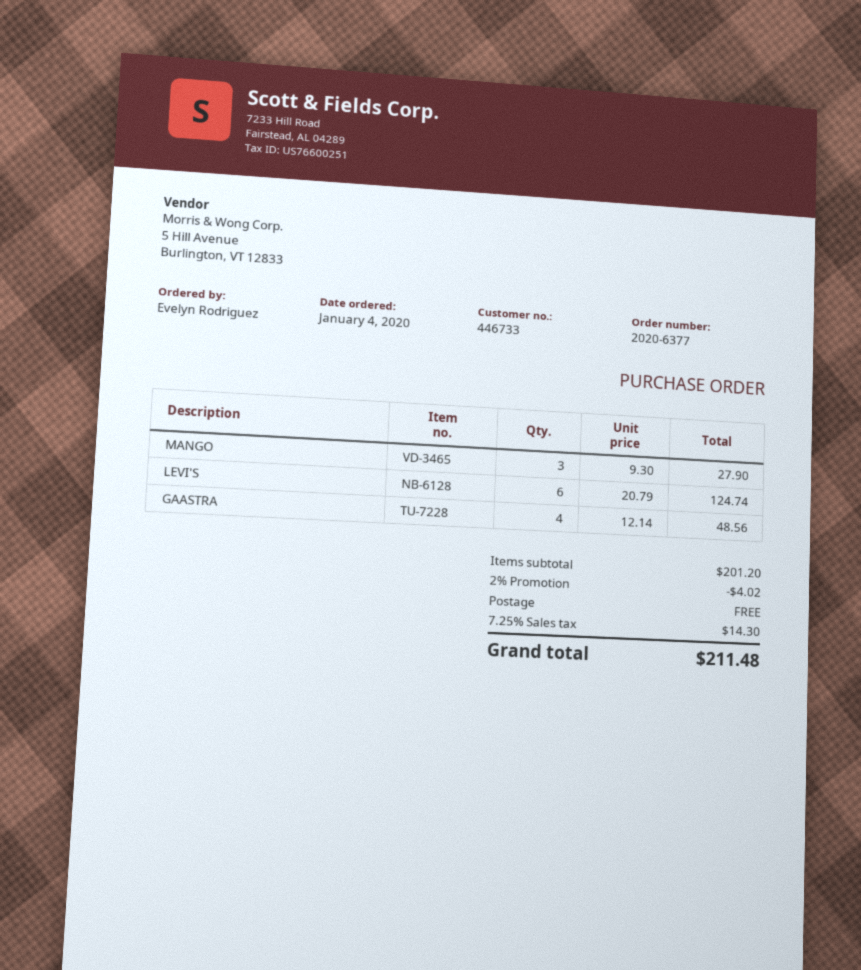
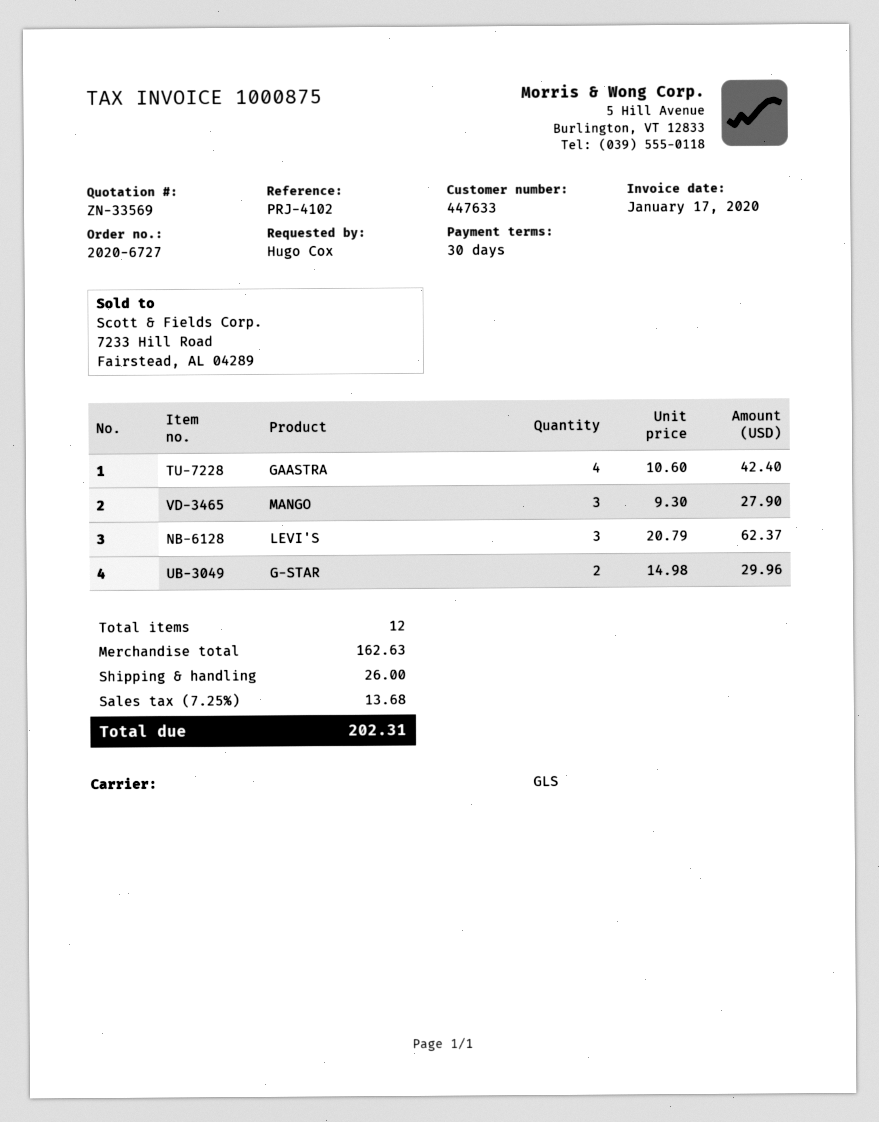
order number: 2020-6377 -> 2020-6727
customer number: 446733 -> 447633
ordered by: Evelyn Rodriguez -> Hugo Cox
LEVI'S: 6 x 20.79 = 124.74 -> 3 x 20.79 = 62.37
GAASTRA: 4 x 12.14 = 48.56 -> 4 x 10.60 = 42.40
G-STAR: none -> 2 x 14.98 = 29.96
subtotal: 201.20 -> 162.63
discount: 2% = 4.02 -> none
shipping: 0.00 -> 26.00
tax: 7.25% = 14.30 -> 7.25% = 13.68
total: 211.48 -> 202.31

